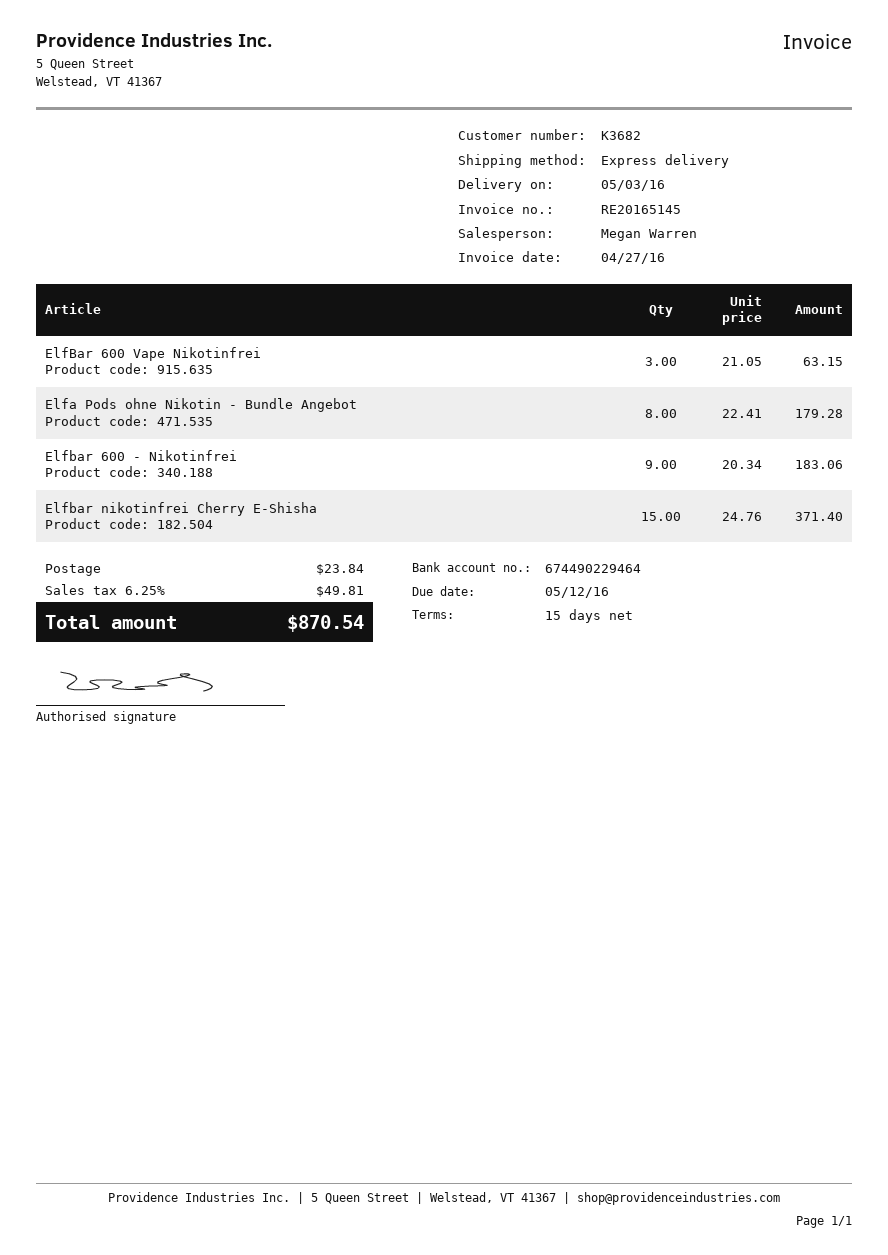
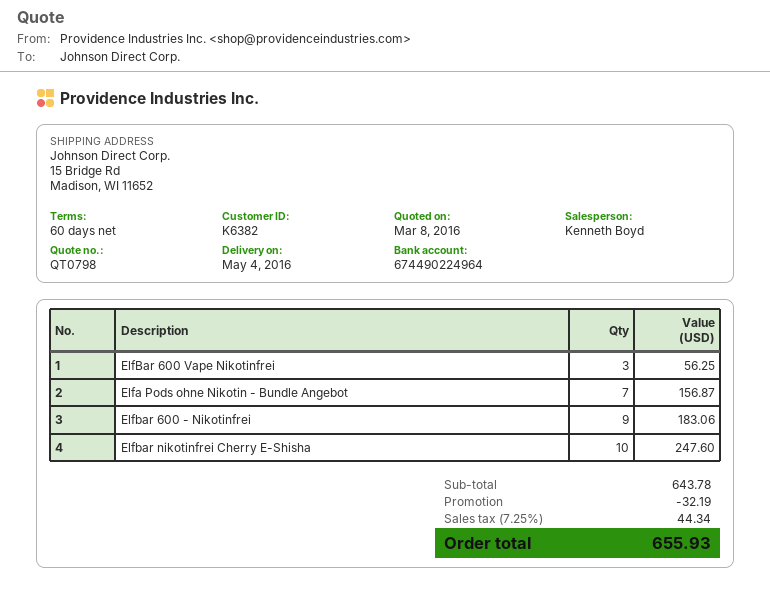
delivery date: 2016-05-03 -> 2016-05-04
payment terms: 15 days -> 60 days
customer number: K3682 -> K6382
sales rep: Megan Warren -> Kenneth Boyd
bank account: 674490229464 -> 674490224964
ElfBar 600 Vape Nikotinfrei: 3 for 63.15 -> 3 for 56.25
Elfa Pods ohne Nikotin - Bundle Angebot: 8 for 179.28 -> 7 for 156.87
Elfbar nikotinfrei Cherry E-Shisha: 15 for 371.40 -> 10 for 247.60
discount: none -> 32.19
shipping: 23.84 -> none
tax: 6.25% = 49.81 -> 7.25% = 44.34
total: 870.54 -> 655.93

